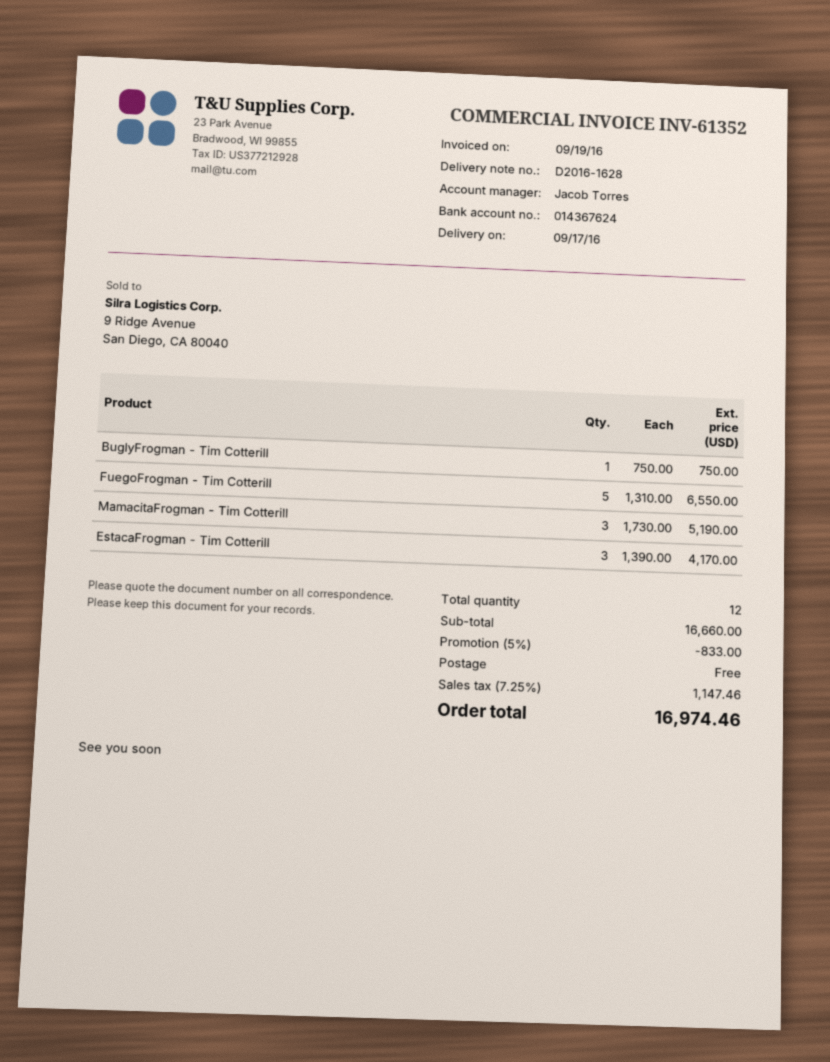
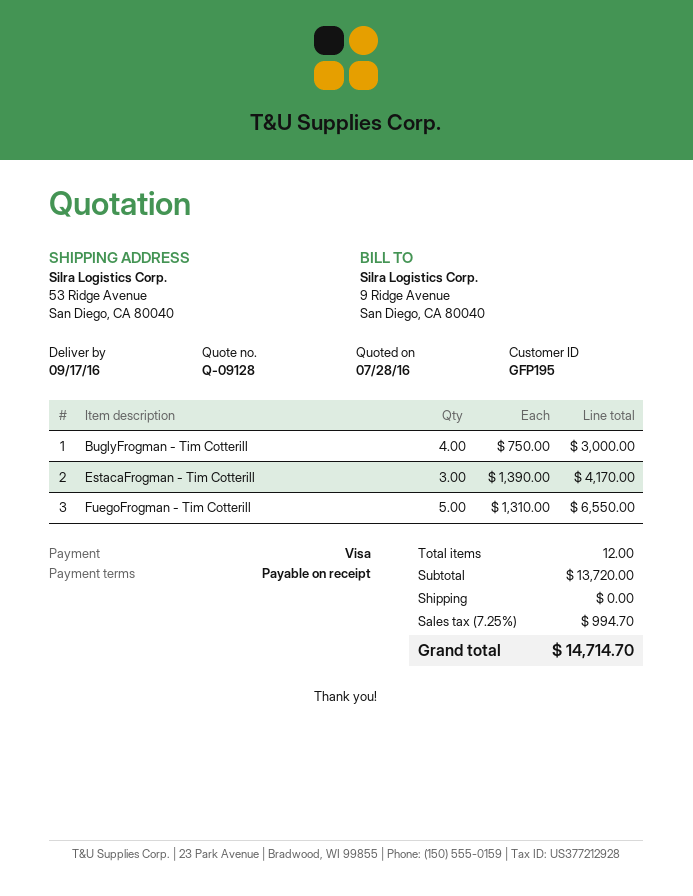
BuglyFrogman - Tim Cotterill: 1 x 750.00 = 750.00 -> 4 x 750.00 = 3000.00
MamacitaFrogman - Tim Cotterill: 3 x 1730.00 = 5190.00 -> none
subtotal: 16660.00 -> 13720.00
discount: 5% = 833.00 -> none
tax: 7.25% = 1147.46 -> 7.25% = 994.70
total: 16974.46 -> 14714.70

